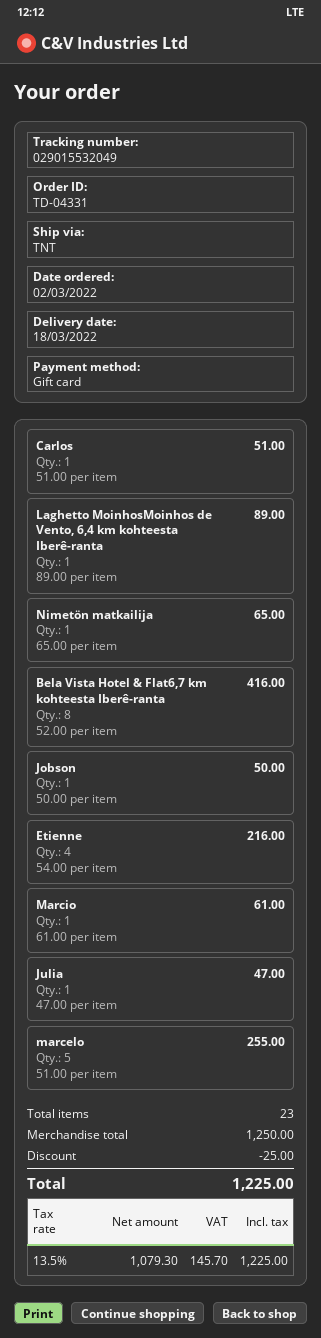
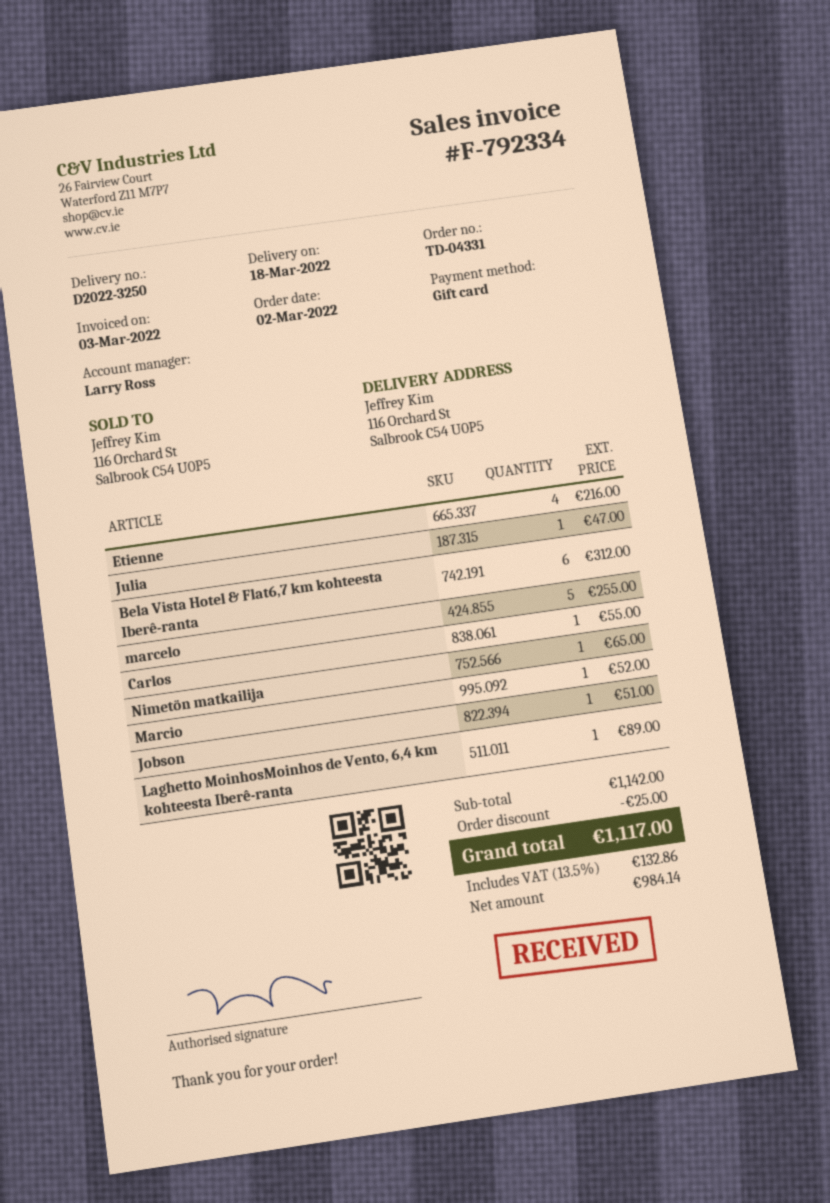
Carlos: 1 for 51.00 -> 1 for 55.00
Bela Vista Hotel & Flat6,7 km kohteesta Iberê-ranta: 8 for 416.00 -> 6 for 312.00
Jobson: 1 for 50.00 -> 1 for 51.00
Marcio: 1 for 61.00 -> 1 for 52.00
subtotal: 1250.00 -> 1142.00
net: 1079.30 -> 984.14
tax: 13.5% = 145.70 -> 13.5% = 132.86
total: 1225.00 -> 1117.00

